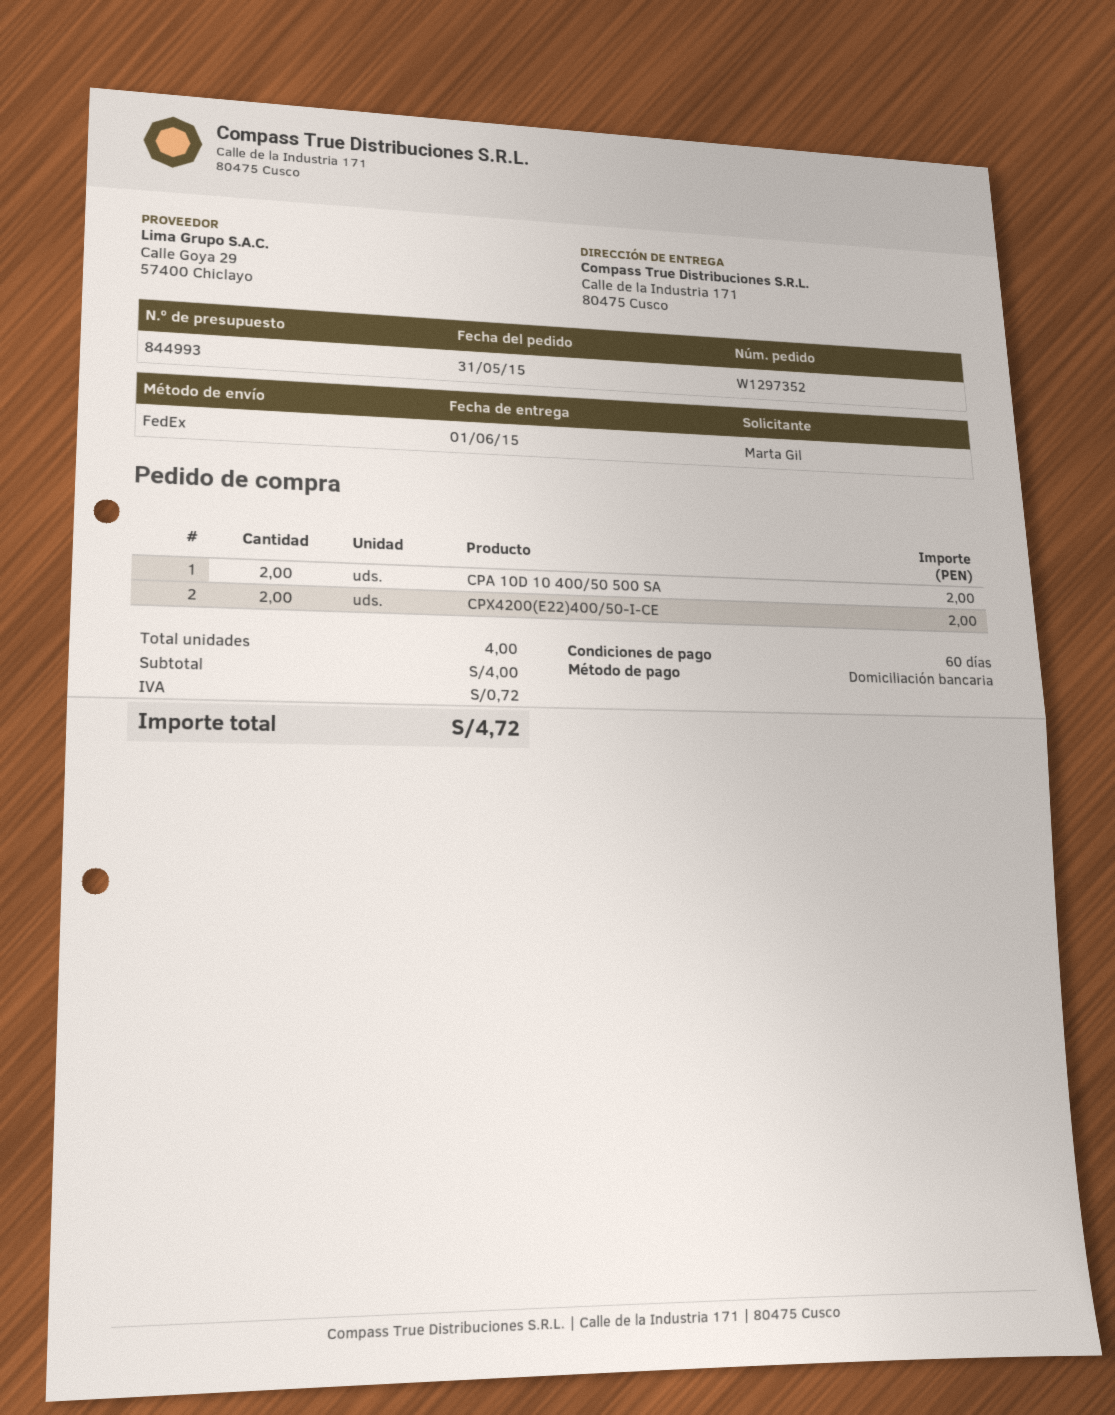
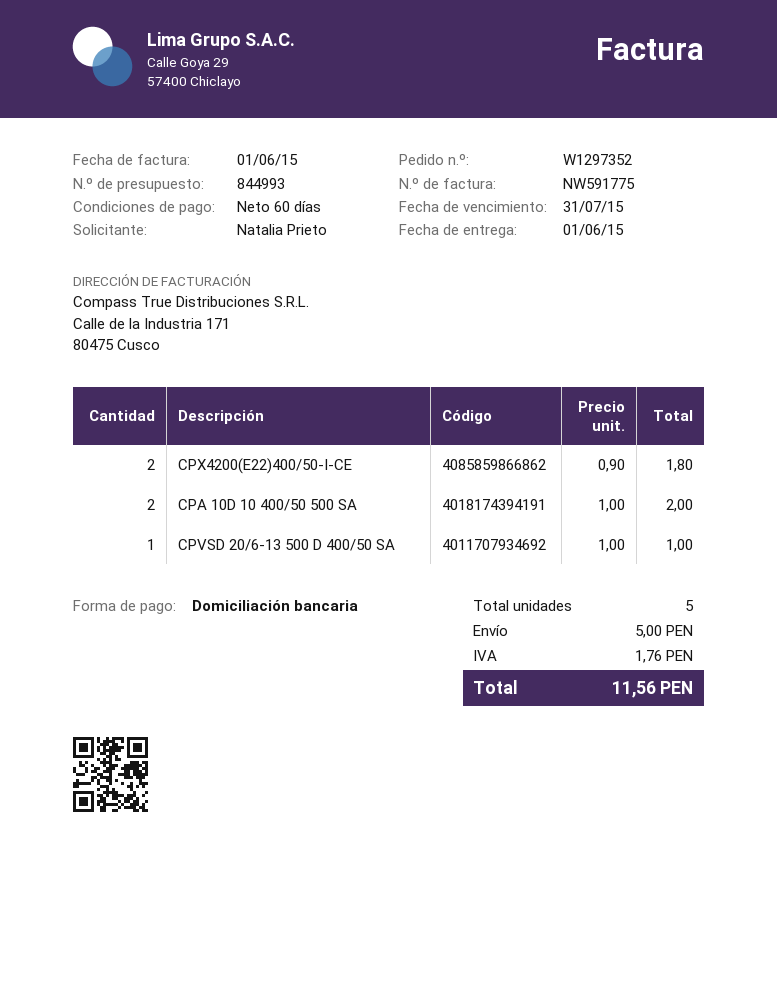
ordered by: Marta Gil -> Natalia Prieto
CPX4200(E22)400/50-I-CE: 2 for 2.00 -> 2 for 1.80
CPVSD 20/6-13 500 D 400/50 SA: none -> 1 for 1.00
total quantity: 4 -> 5
shipping: none -> 5.00
tax: 0.72 -> 1.76
total: 4.72 -> 11.56

